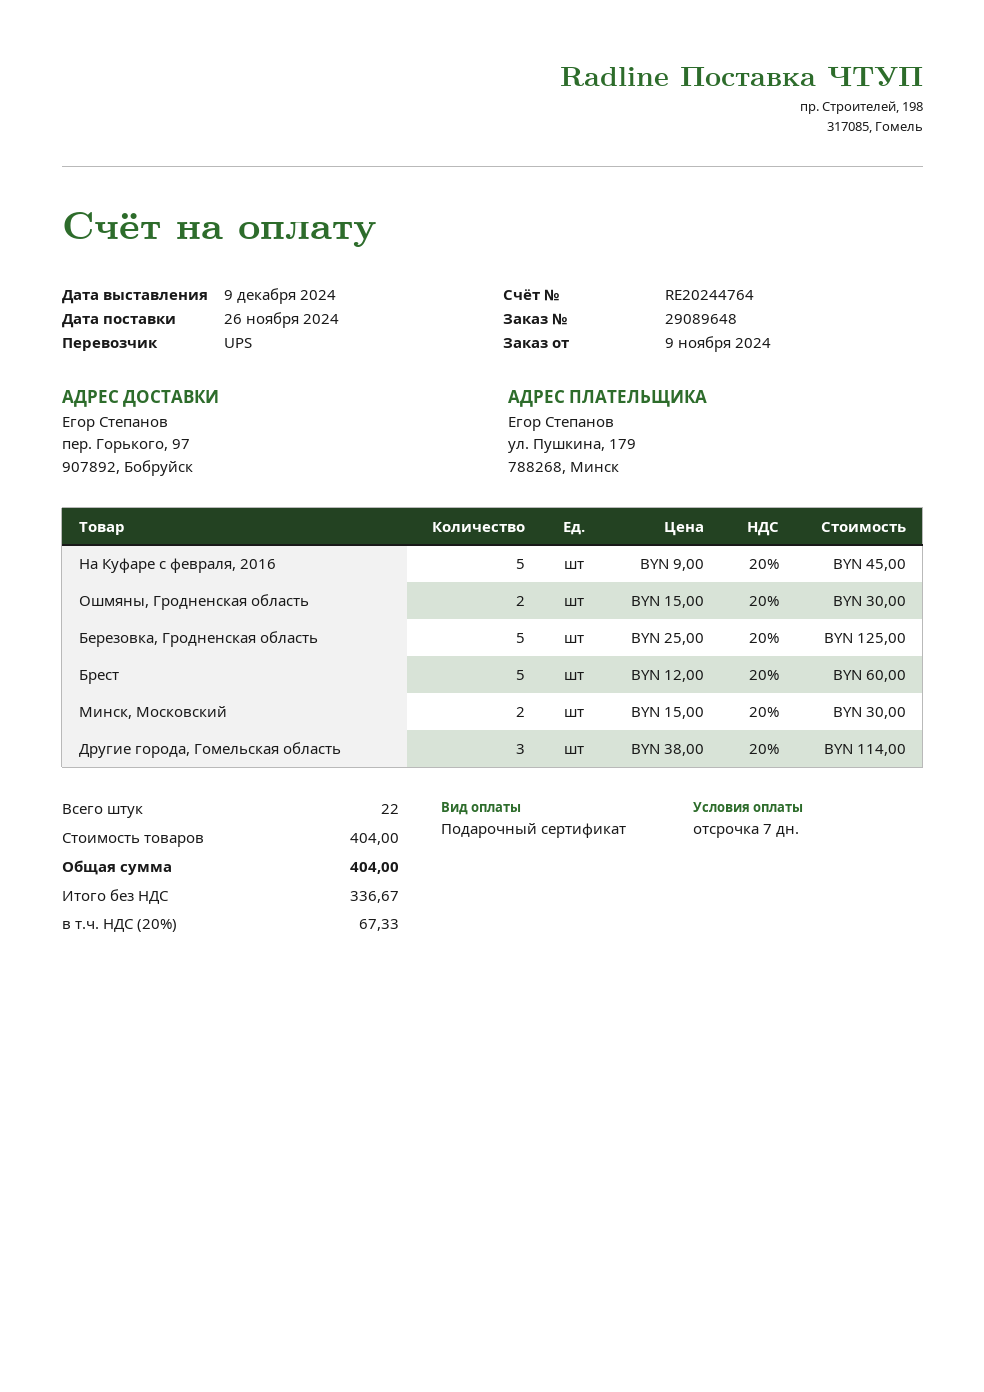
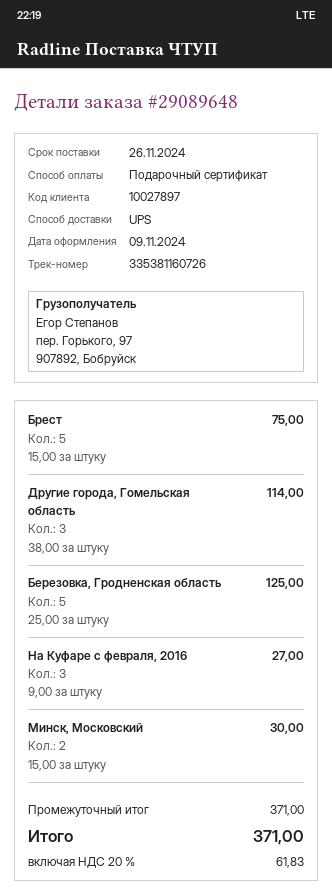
На Куфаре с февраля, 2016: 5 x 9.00 = 45.00 -> 3 x 9.00 = 27.00
Ошмяны, Гродненская область: 2 x 15.00 = 30.00 -> none
Брест: 5 x 12.00 = 60.00 -> 5 x 15.00 = 75.00
subtotal: 404.00 -> 371.00
tax: 20% = 67.33 -> 20% = 61.83
total: 404.00 -> 371.00

